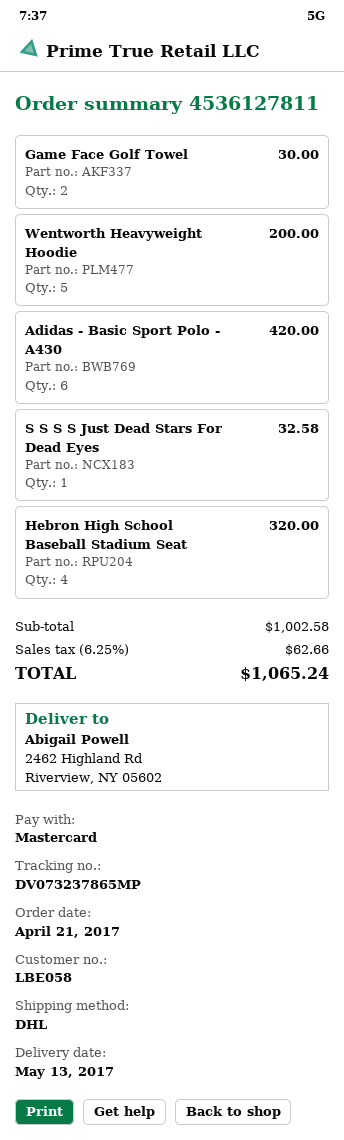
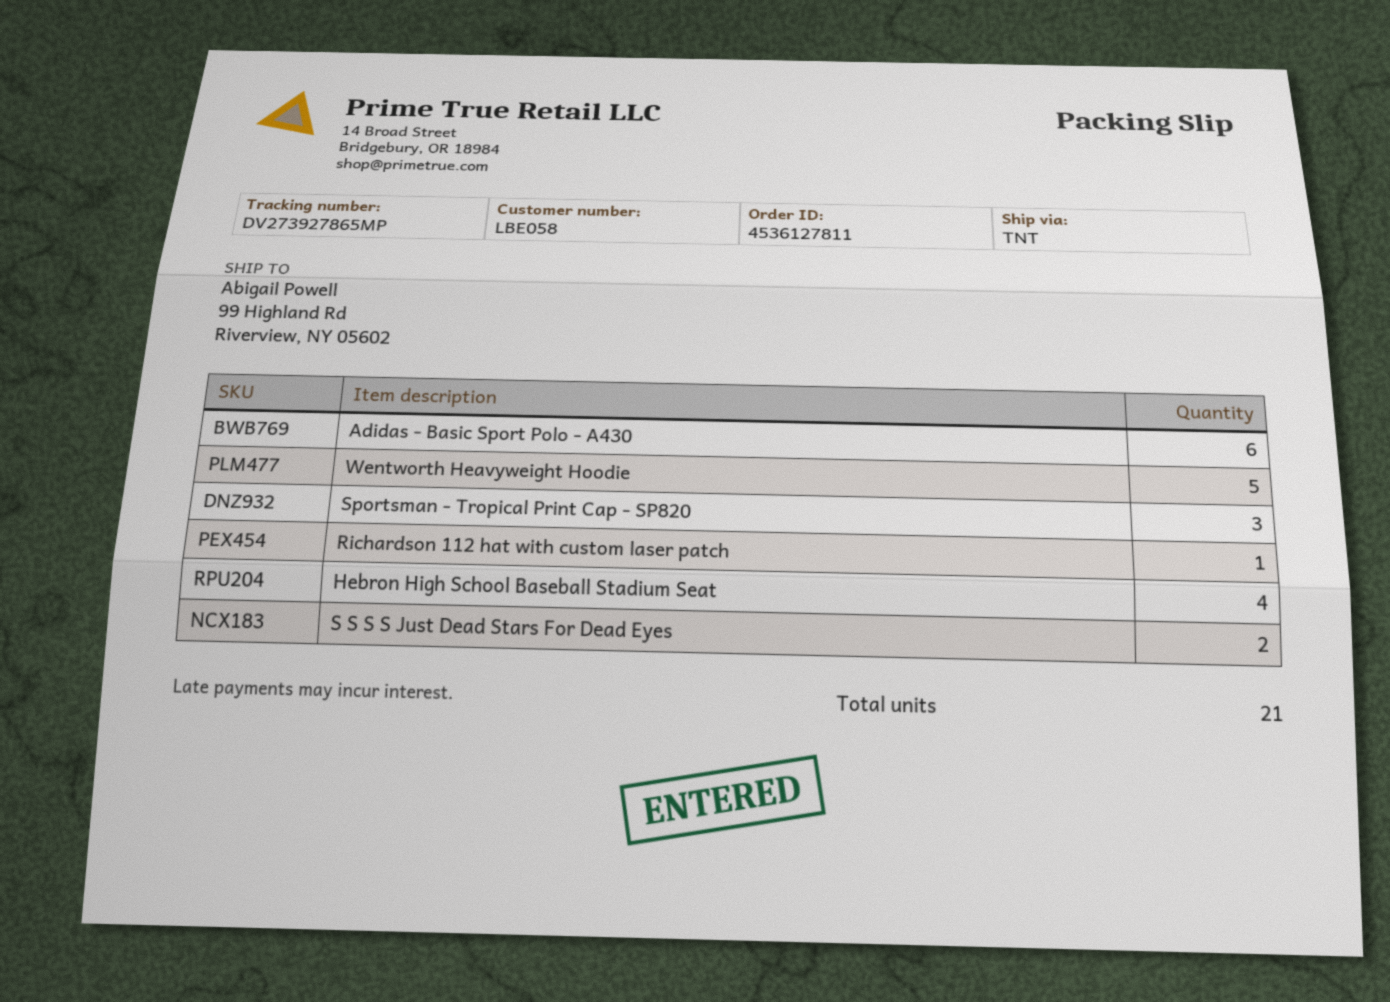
shipping method: DHL -> TNT
tracking number: DV073237865MP -> DV273927865MP
ship to: 2462 Highland Rd, Riverview, NY 05602 -> 99 Highland Rd, Riverview, NY 05602
Game Face Golf Towel: 2 -> none
S S S S Just Dead Stars For Dead Eyes: 1 -> 2
Sportsman - Tropical Print Cap - SP820: none -> 3
Richardson 112 hat with custom laser patch: none -> 1

